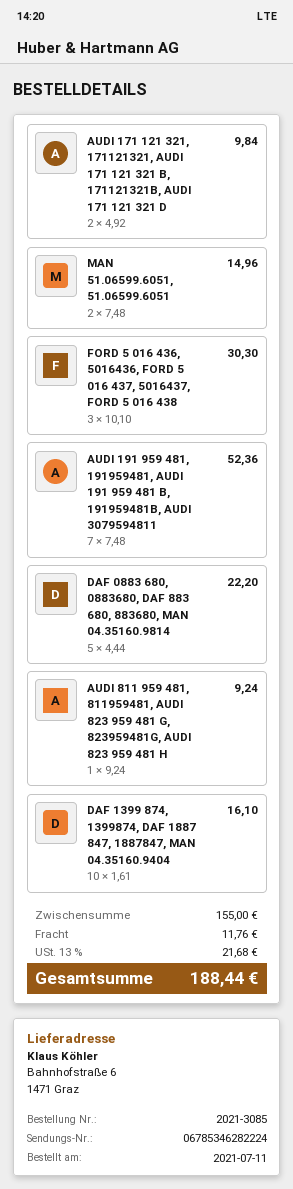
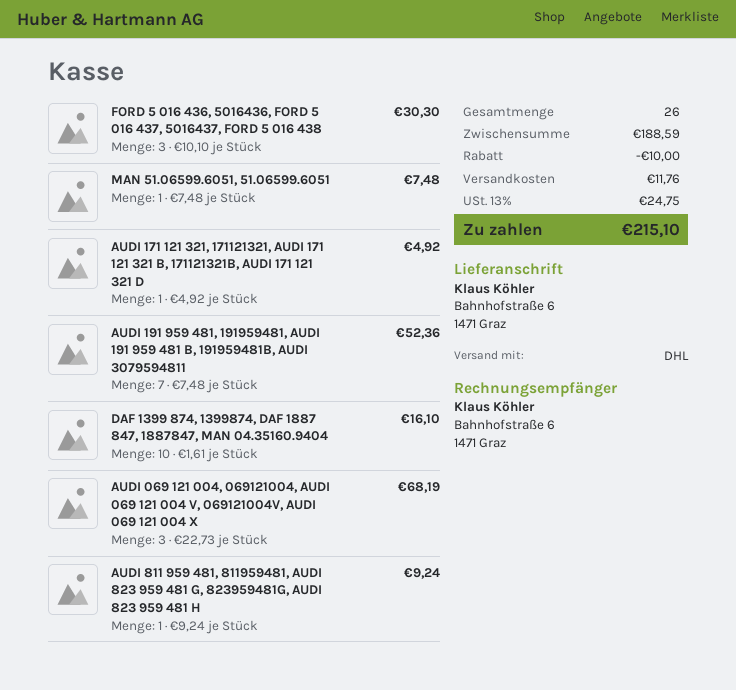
AUDI 171 121 321, 171121321, AUDI 171 121 321 B, 171121321B, AUDI 171 121 321 D: 2 x 4.92 = 9.84 -> 1 x 4.92 = 4.92
MAN 51.06599.6051, 51.06599.6051: 2 x 7.48 = 14.96 -> 1 x 7.48 = 7.48
DAF 0883 680, 0883680, DAF 883 680, 883680, MAN 04.35160.9814: 5 x 4.44 = 22.20 -> none
AUDI 069 121 004, 069121004, AUDI 069 121 004 V, 069121004V, AUDI 069 121 004 X: none -> 3 x 22.73 = 68.19
subtotal: 155.00 -> 188.59
discount: none -> 10.00
tax: 13% = 21.68 -> 13% = 24.75
total: 188.44 -> 215.10

